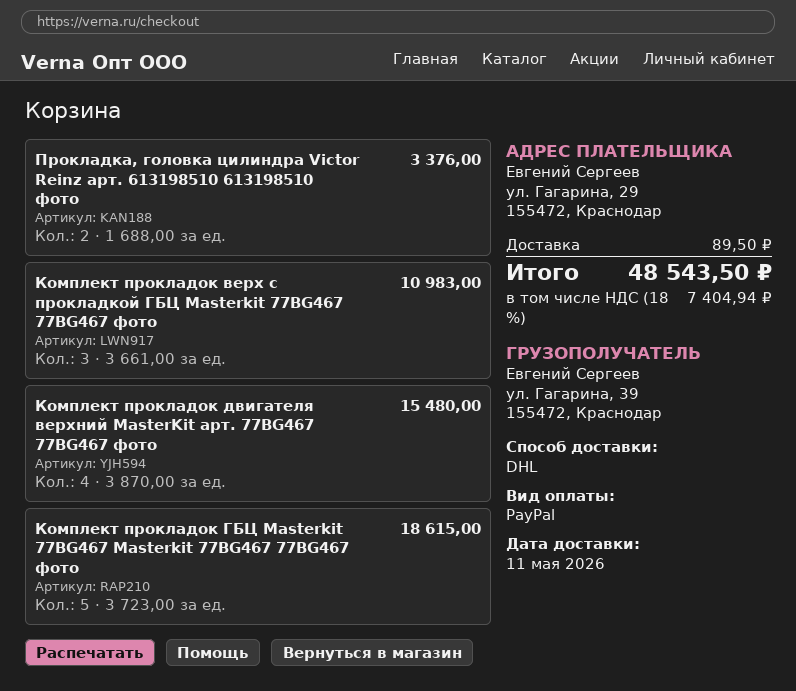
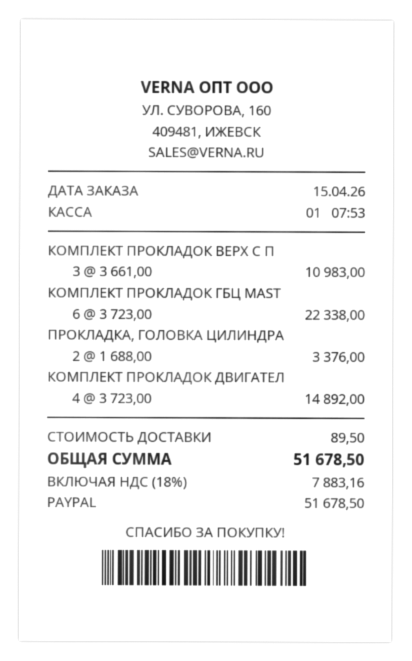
Комплект прокладок двигателя верхний MasterKit арт. 77BG467 77BG467 фото: 4 x 3870.00 = 15480.00 -> 4 x 3723.00 = 14892.00
Комплект прокладок ГБЦ Masterkit 77BG467 Masterkit 77BG467 77BG467 фото: 5 x 3723.00 = 18615.00 -> 6 x 3723.00 = 22338.00
tax: 18% = 7404.94 -> 18% = 7883.16
total: 48543.50 -> 51678.50

